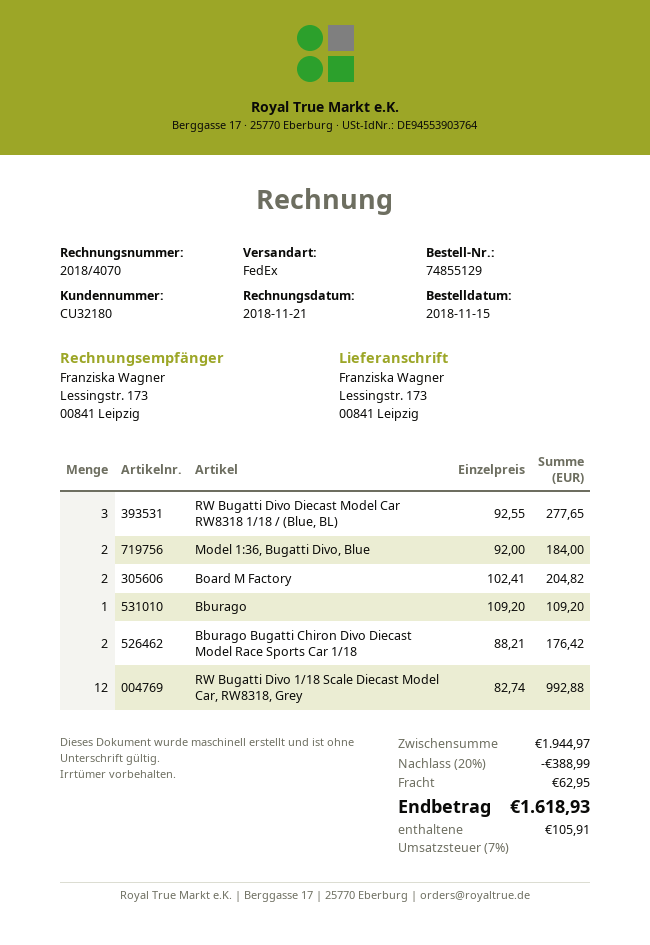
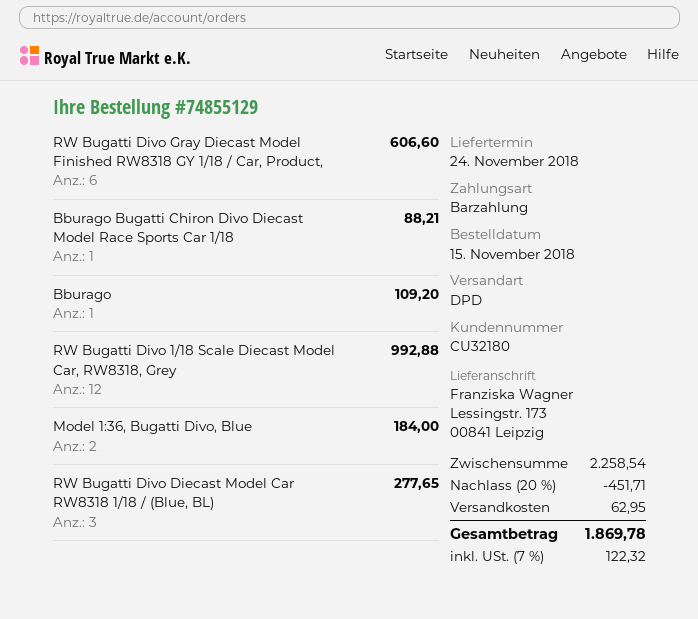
shipping method: FedEx -> DPD
Board M Factory: 2 for 204.82 -> none
Bburago Bugatti Chiron Divo Diecast Model Race Sports Car 1/18: 2 for 176.42 -> 1 for 88.21
RW Bugatti Divo Gray Diecast Model Finished RW8318 GY 1/18 / Car, Product,: none -> 6 for 606.60
subtotal: 1944.97 -> 2258.54
discount: 20% = 388.99 -> 20% = 451.71
tax: 7% = 105.91 -> 7% = 122.32
total: 1618.93 -> 1869.78

